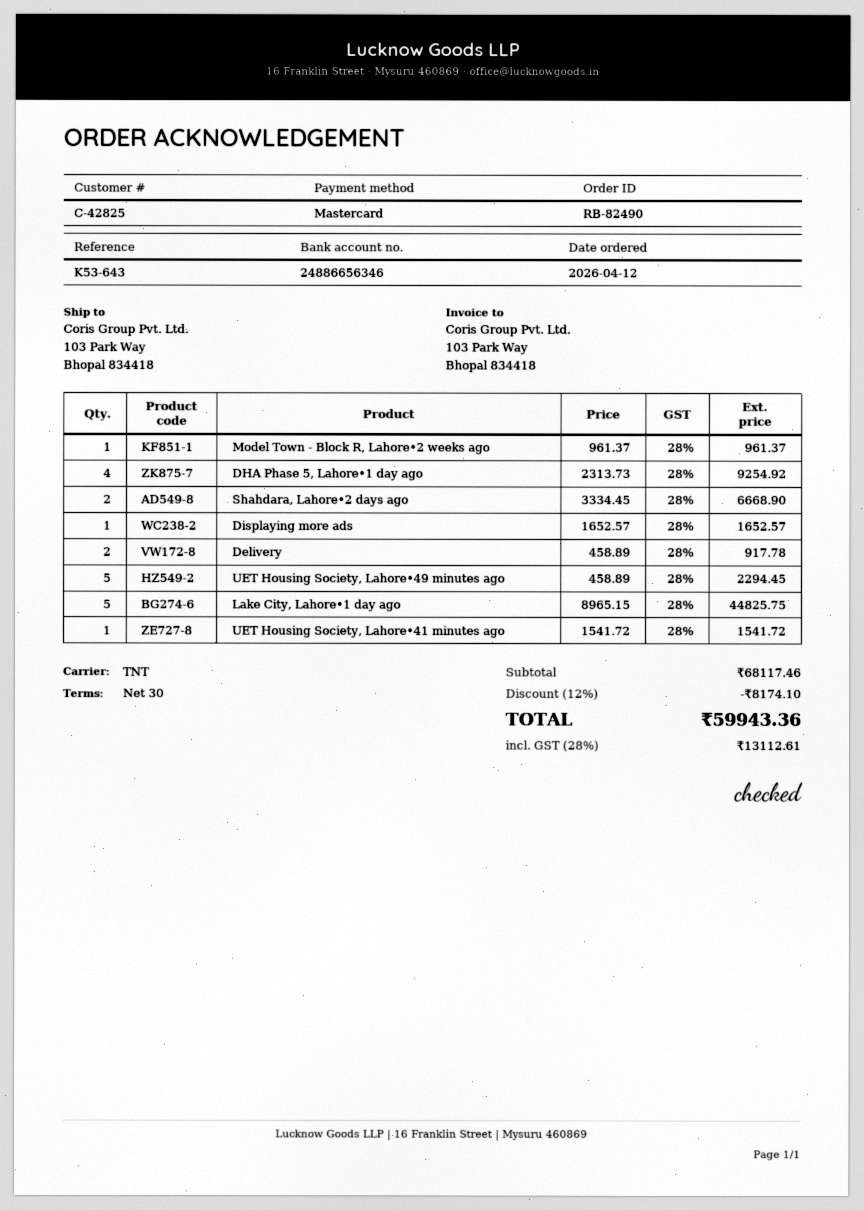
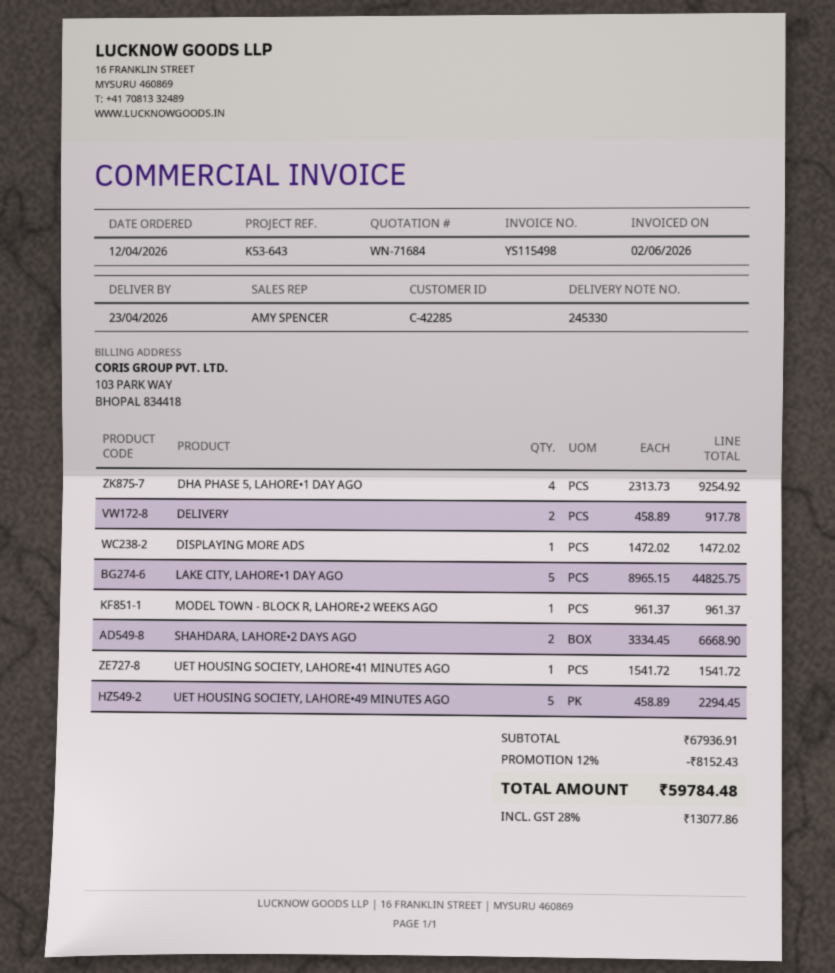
customer number: C-42825 -> C-42285
Displaying more ads: 1 x 1652.57 = 1652.57 -> 1 x 1472.02 = 1472.02
subtotal: 68117.46 -> 67936.91
discount: 12% = 8174.10 -> 12% = 8152.43
tax: 28% = 13112.61 -> 28% = 13077.86
total: 59943.36 -> 59784.48

